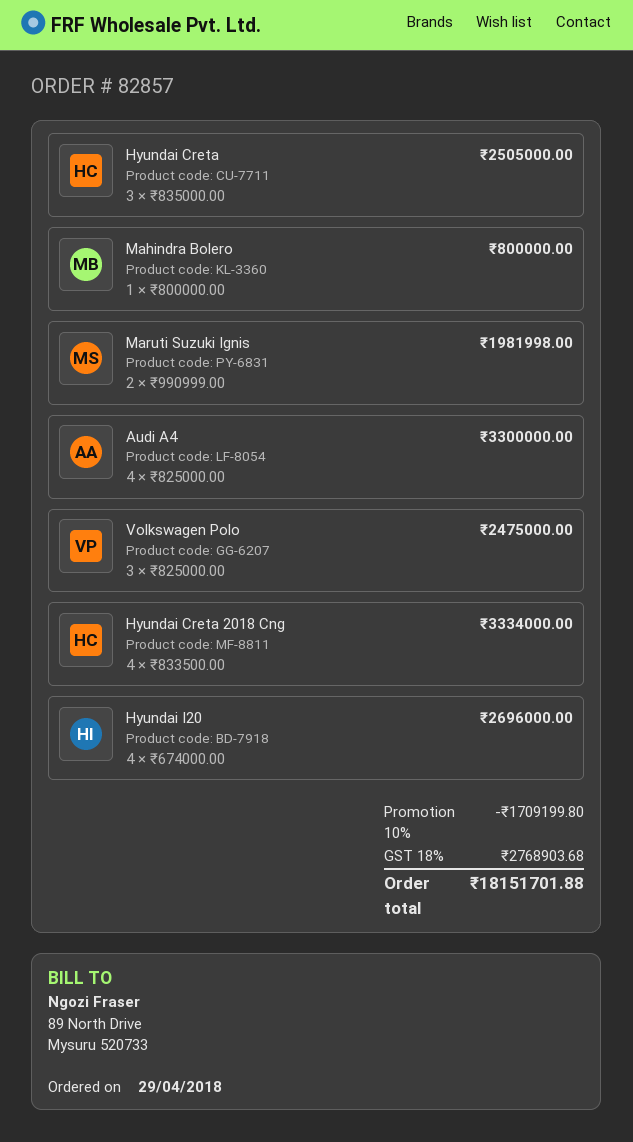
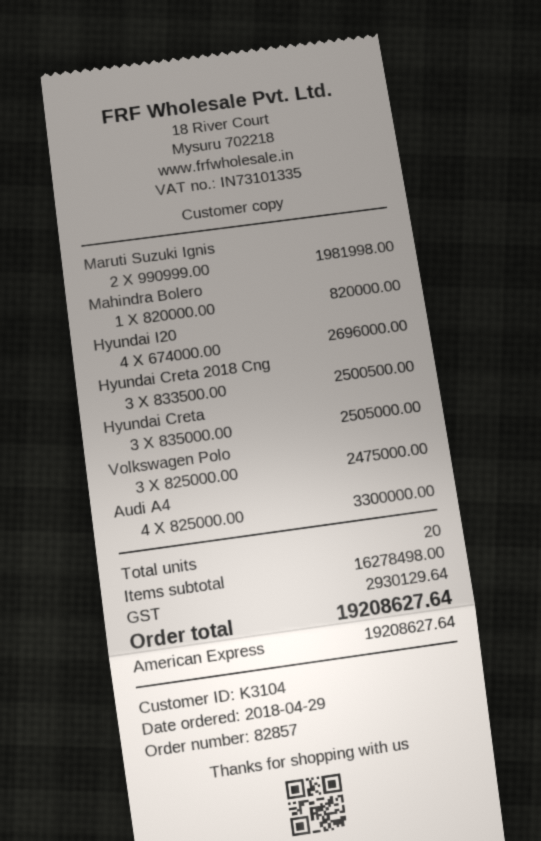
Mahindra Bolero: 1 x 800000.00 = 800000.00 -> 1 x 820000.00 = 820000.00
Hyundai Creta 2018 Cng: 4 x 833500.00 = 3334000.00 -> 3 x 833500.00 = 2500500.00
discount: 10% = 1709199.80 -> none
tax: 2768903.68 -> 2930129.64
total: 18151701.88 -> 19208627.64

